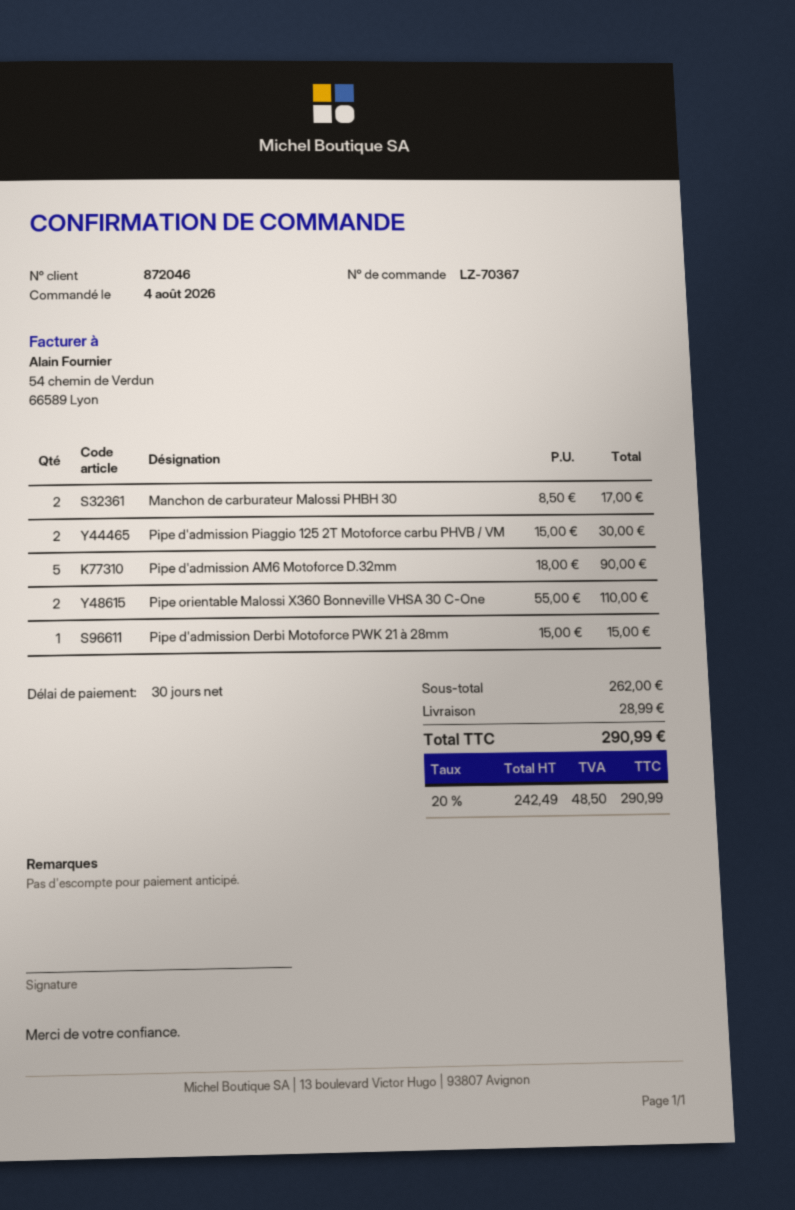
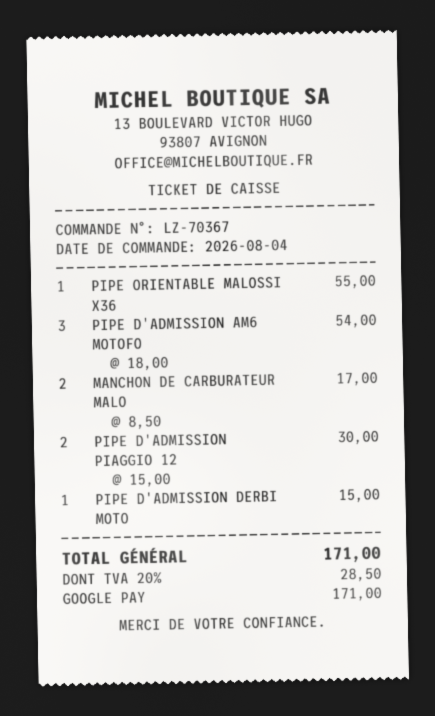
Pipe d'admission AM6 Motoforce D.32mm: 5 x 18.00 = 90.00 -> 3 x 18.00 = 54.00
Pipe orientable Malossi X360 Bonneville VHSA 30 C-One: 2 x 55.00 = 110.00 -> 1 x 55.00 = 55.00
shipping: 28.99 -> none
tax: 20% = 48.50 -> 20% = 28.50
total: 290.99 -> 171.00

